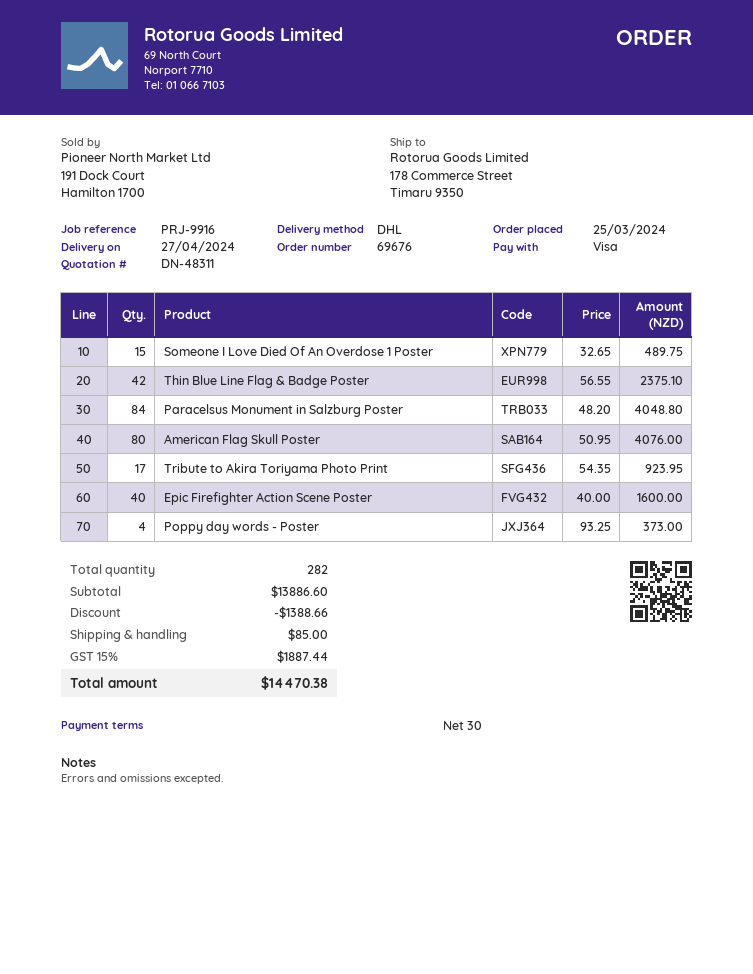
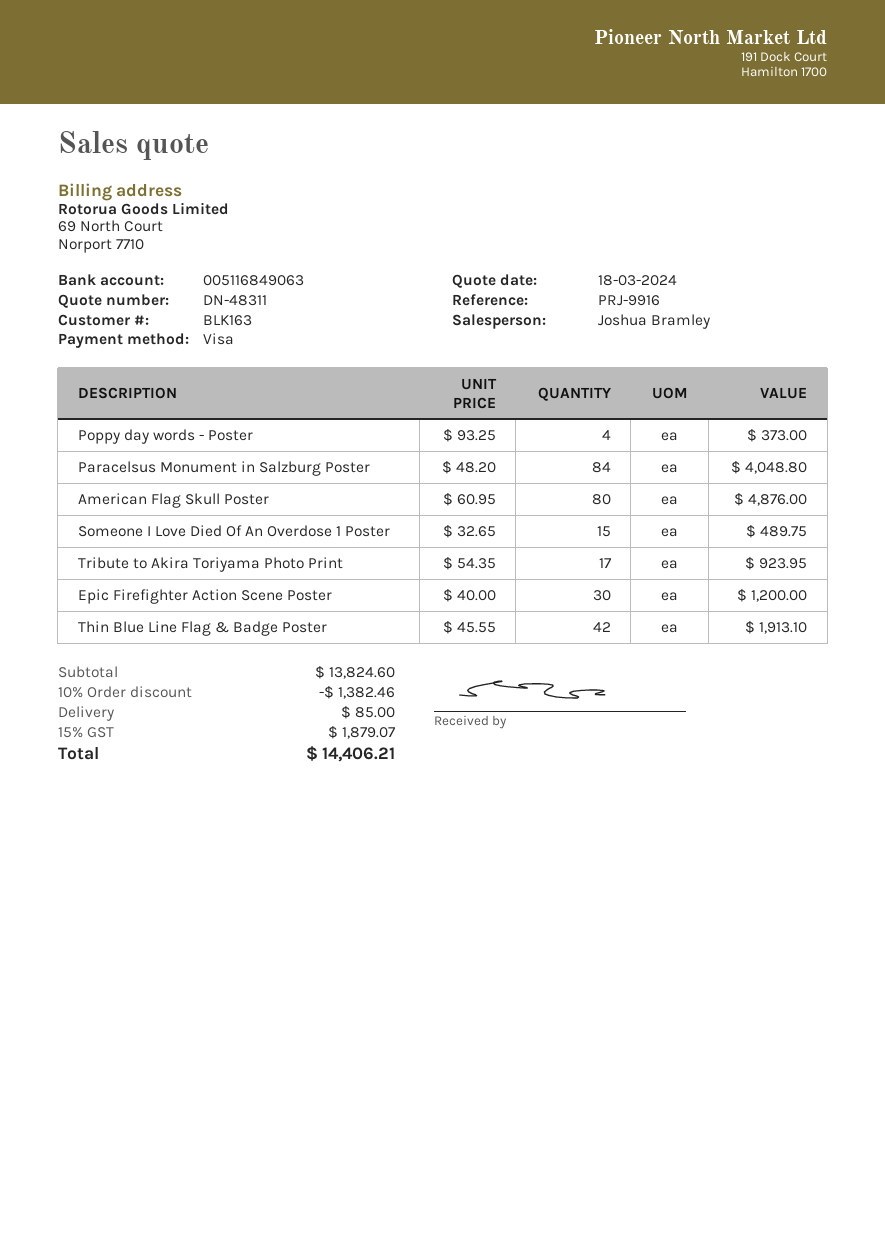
Thin Blue Line Flag & Badge Poster: 42 x 56.55 = 2375.10 -> 42 x 45.55 = 1913.10
American Flag Skull Poster: 80 x 50.95 = 4076.00 -> 80 x 60.95 = 4876.00
Epic Firefighter Action Scene Poster: 40 x 40.00 = 1600.00 -> 30 x 40.00 = 1200.00
subtotal: 13886.60 -> 13824.60
discount: 1388.66 -> 1382.46
tax: 15% = 1887.44 -> 15% = 1879.07
total: 14470.38 -> 14406.21

